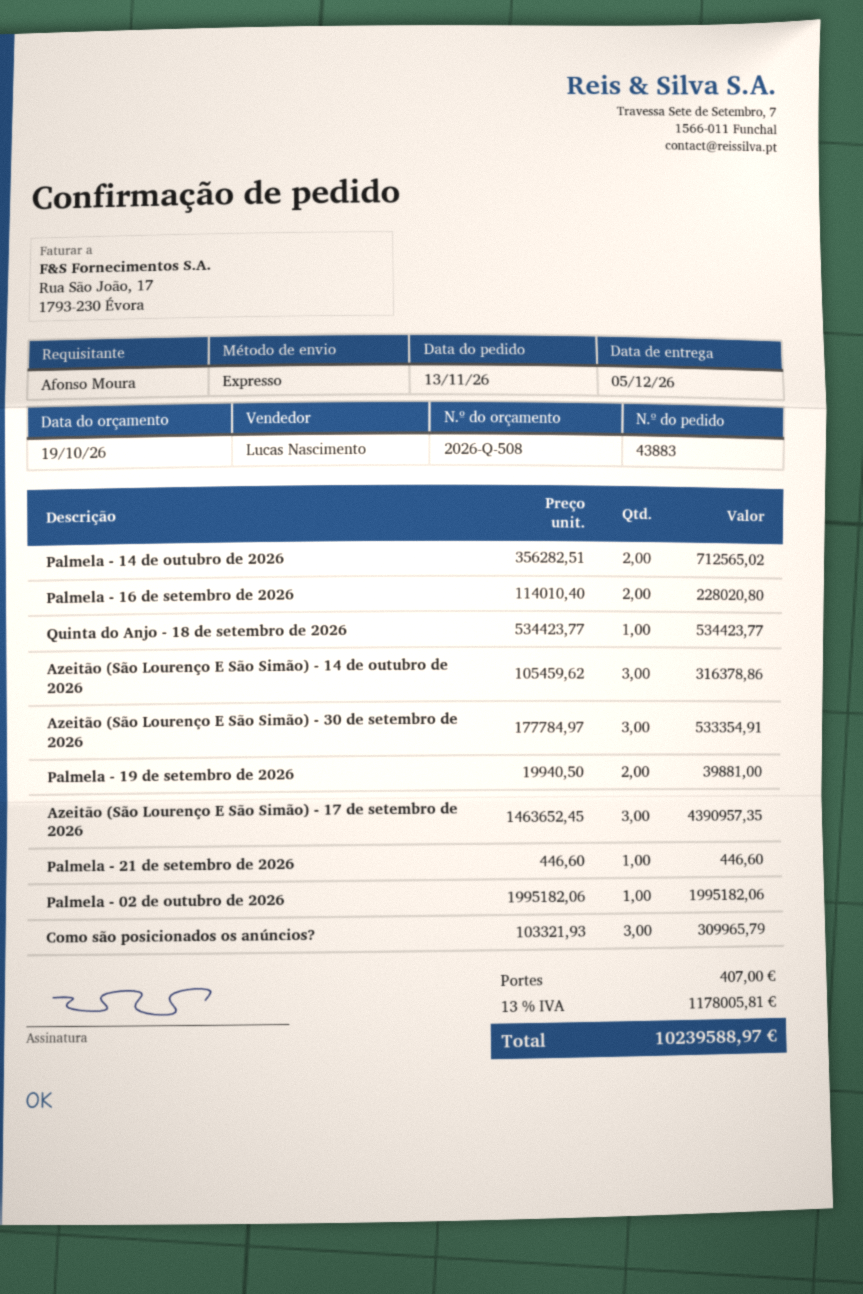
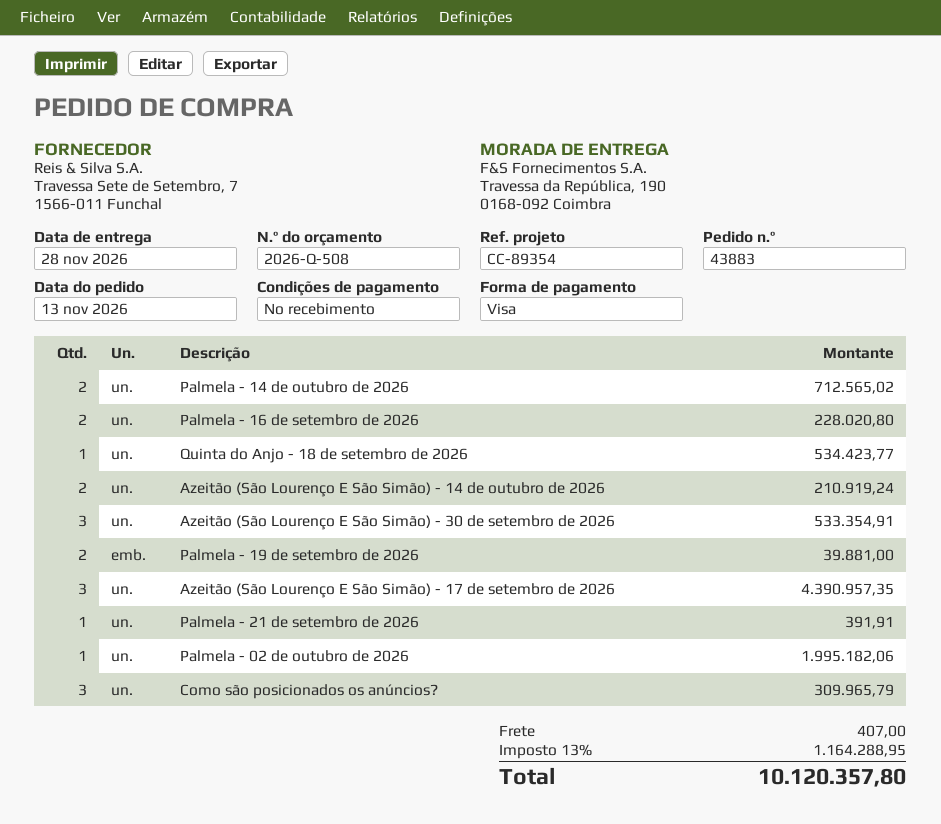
delivery date: 2026-12-05 -> 2026-11-28
Azeitão (São Lourenço E São Simão) - 14 de outubro de 2026: 3 for 316378.86 -> 2 for 210919.24
Palmela - 21 de setembro de 2026: 1 for 446.60 -> 1 for 391.91
tax: 13% = 1178005.81 -> 13% = 1164288.95
total: 10239588.97 -> 10120357.80

